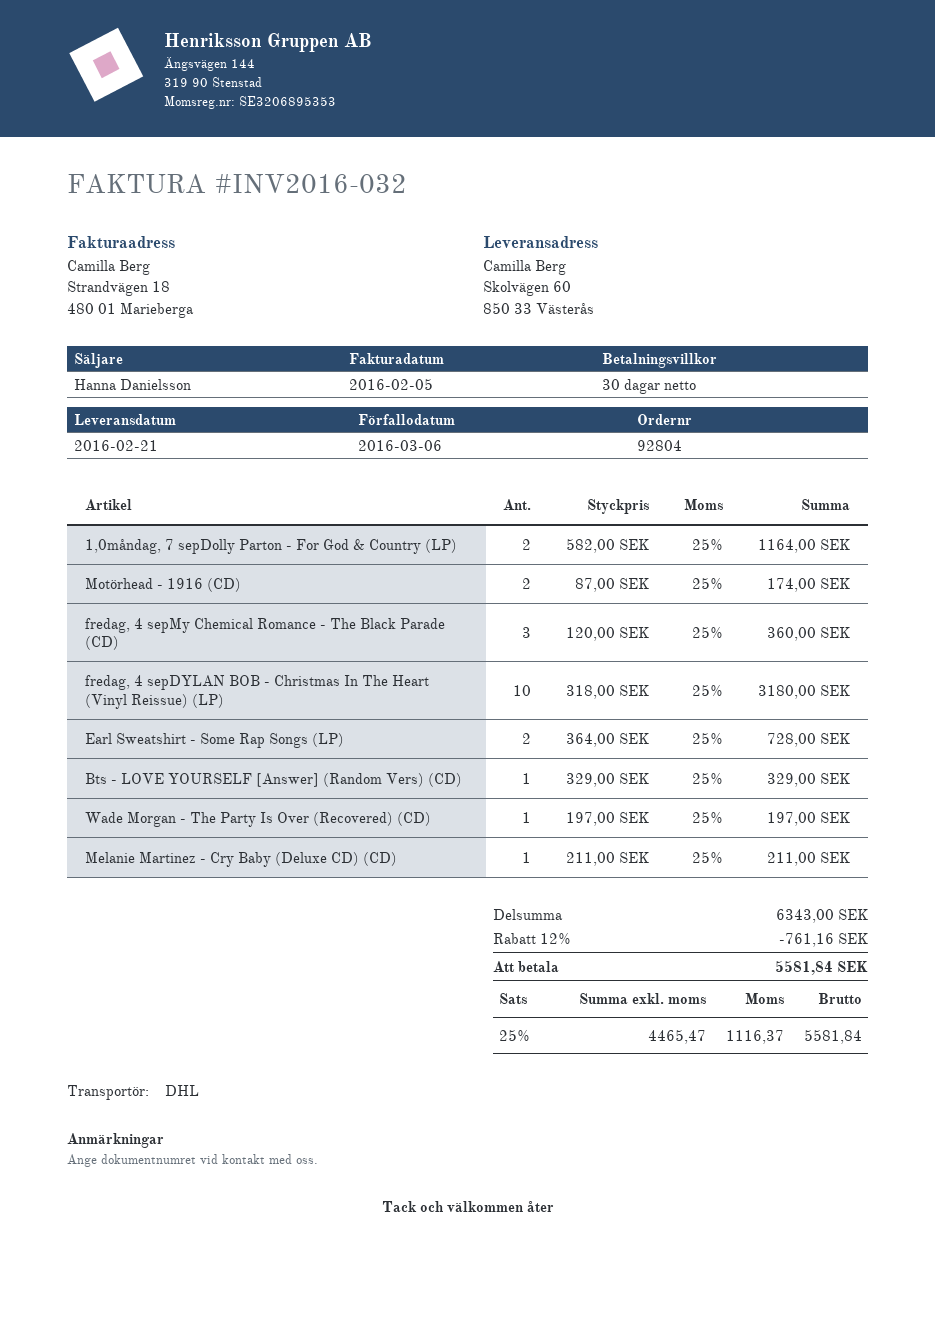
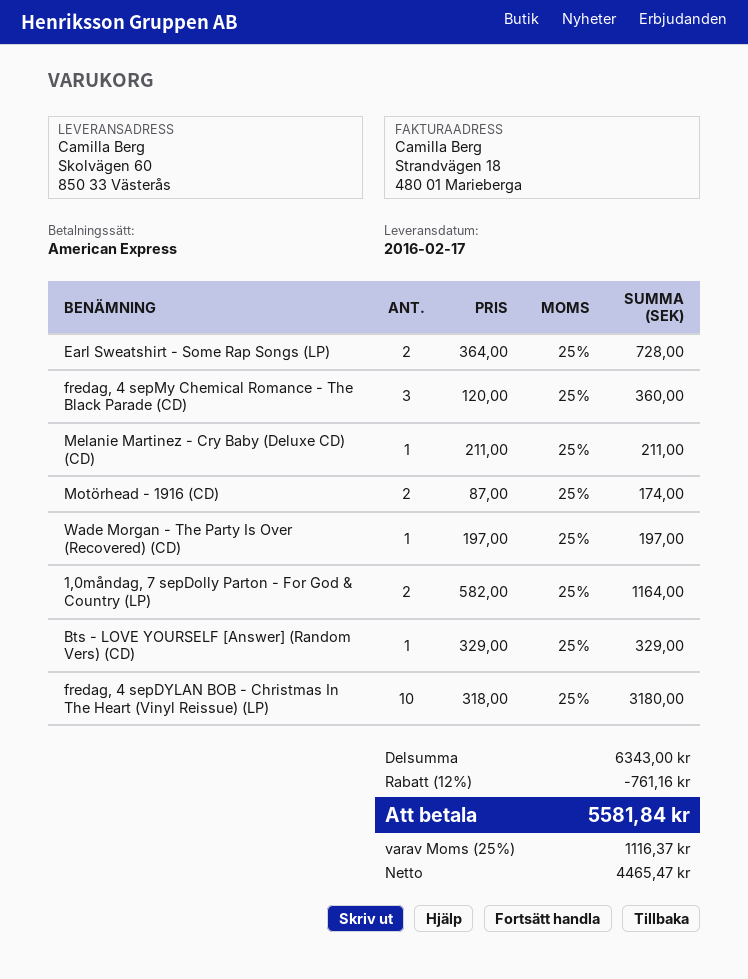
delivery date: 2016-02-21 -> 2016-02-17

